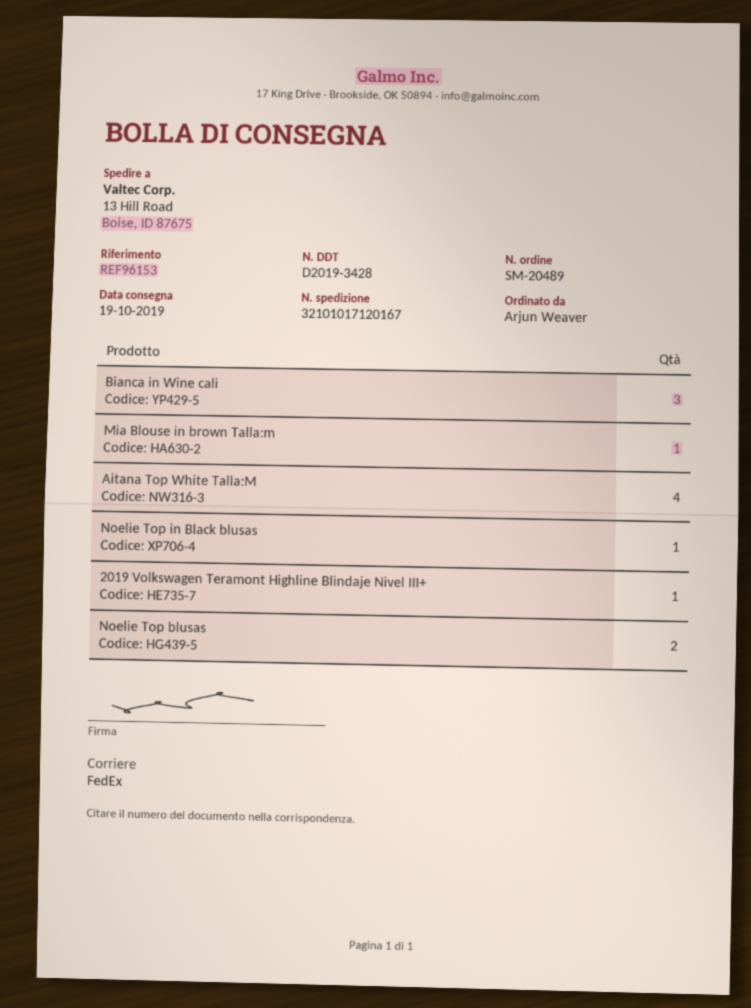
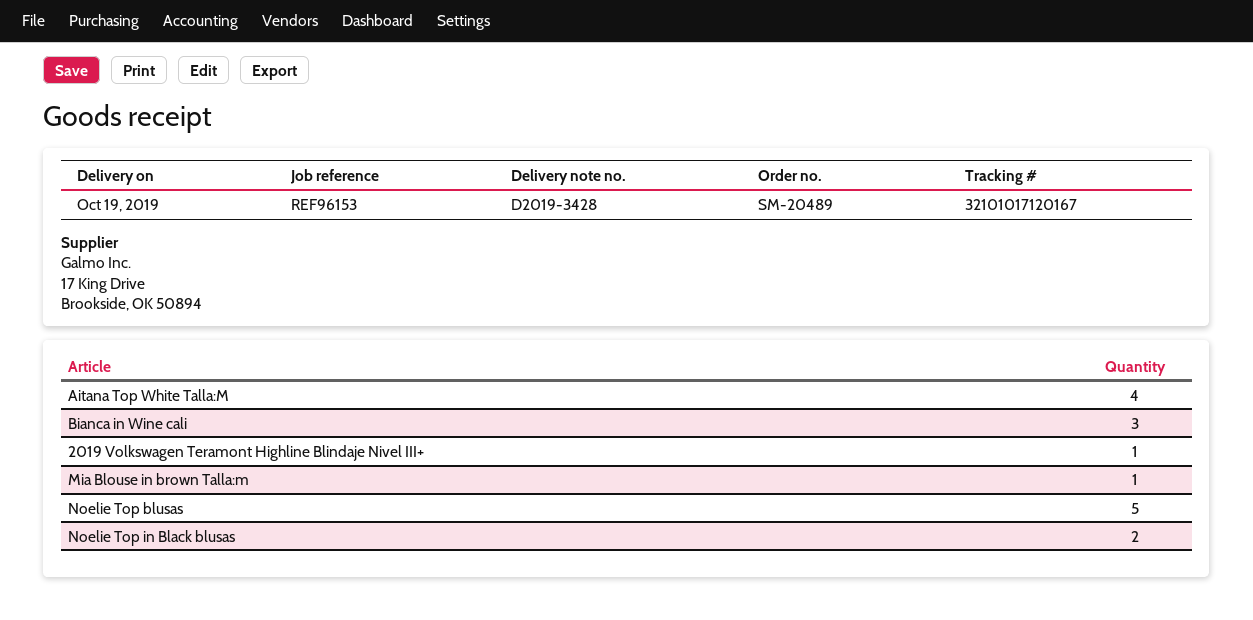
Noelie Top in Black blusas: 1 -> 2
Noelie Top blusas: 2 -> 5

